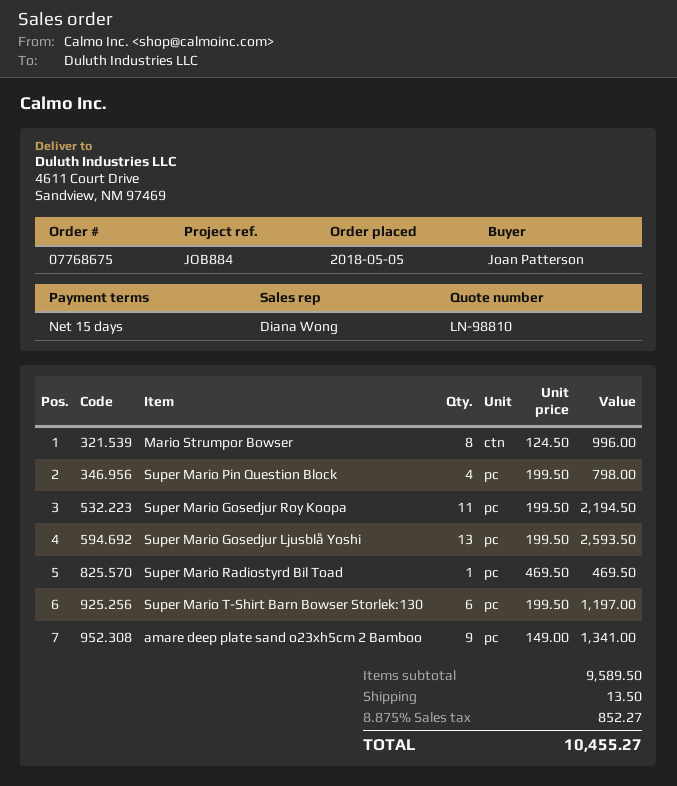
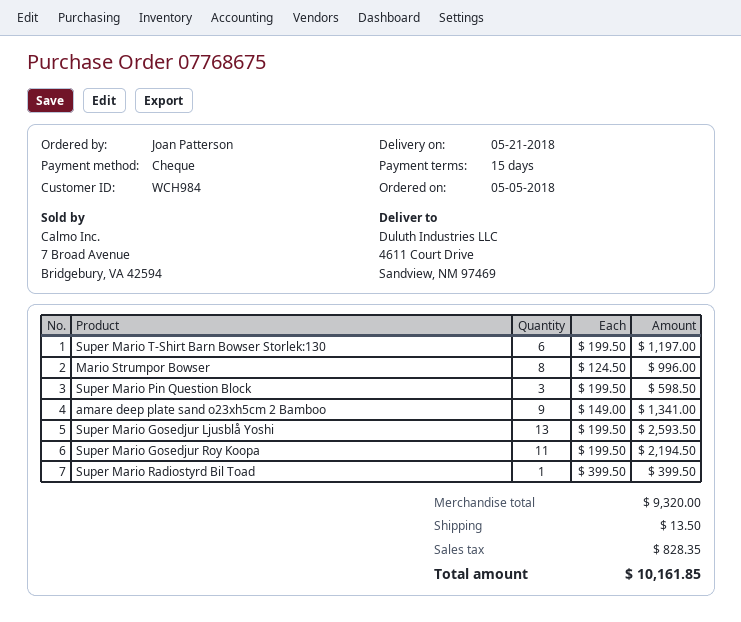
Super Mario Pin Question Block: 4 x 199.50 = 798.00 -> 3 x 199.50 = 598.50
Super Mario Radiostyrd Bil Toad: 1 x 469.50 = 469.50 -> 1 x 399.50 = 399.50
subtotal: 9589.50 -> 9320.00
tax: 852.27 -> 828.35
total: 10455.27 -> 10161.85

